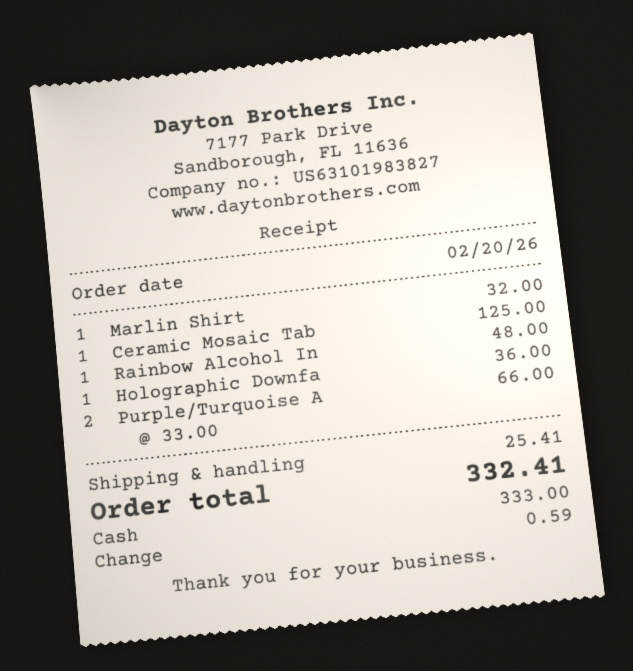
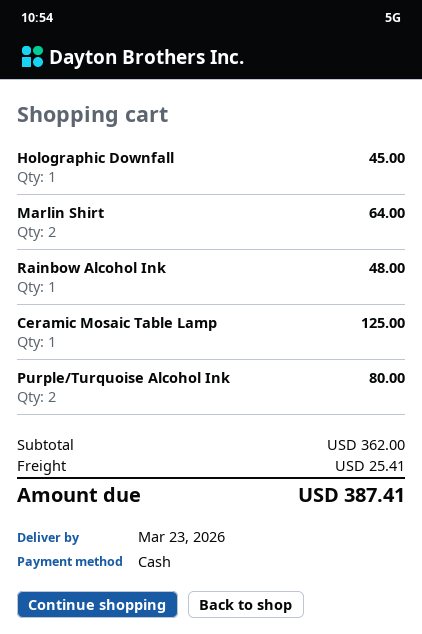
Marlin Shirt: 1 for 32.00 -> 2 for 64.00
Holographic Downfa: 1 for 36.00 -> 1 for 45.00
Purple/Turquoise A: 2 for 66.00 -> 2 for 80.00
total: 332.41 -> 387.41

